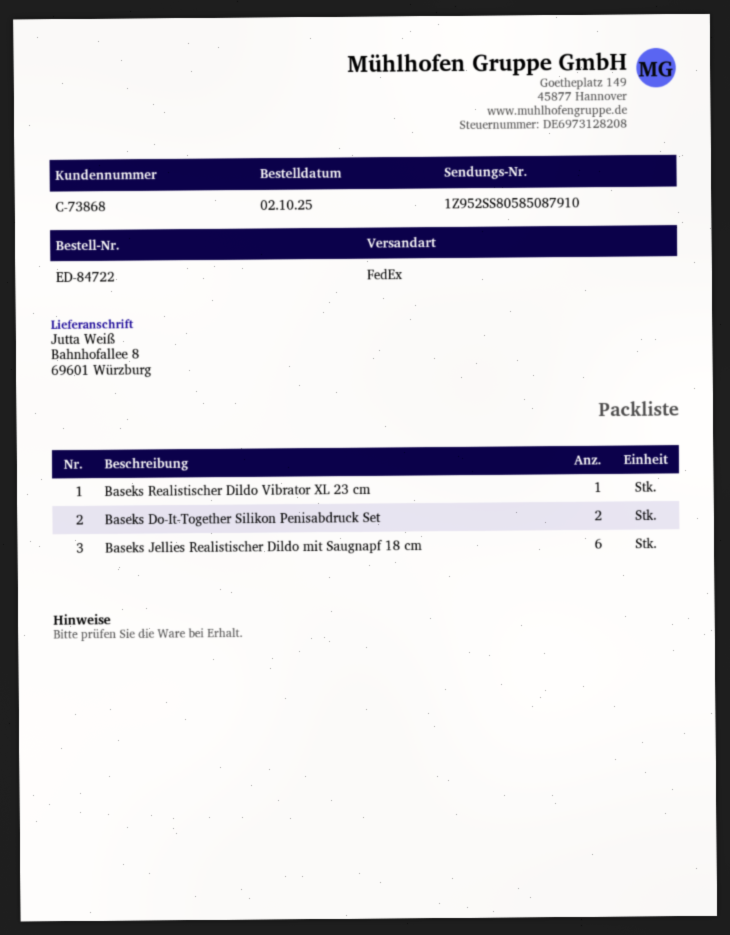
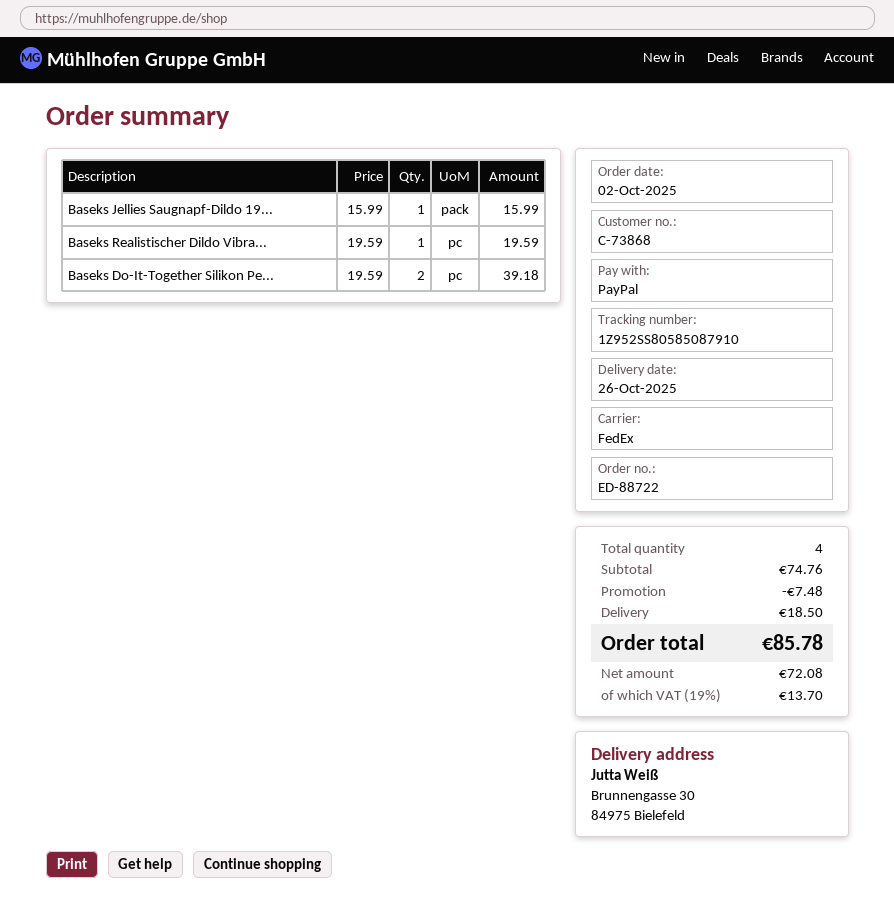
order number: ED-84722 -> ED-88722
ship to: Bahnhofallee 8, 69601 Würzburg -> Brunnengasse 30, 84975 Bielefeld
Baseks Jellies Realistischer Dildo mit Saugnapf 18 cm: 6 -> none
Baseks Jellies Saugnapf-Dildo 19...: none -> 1

